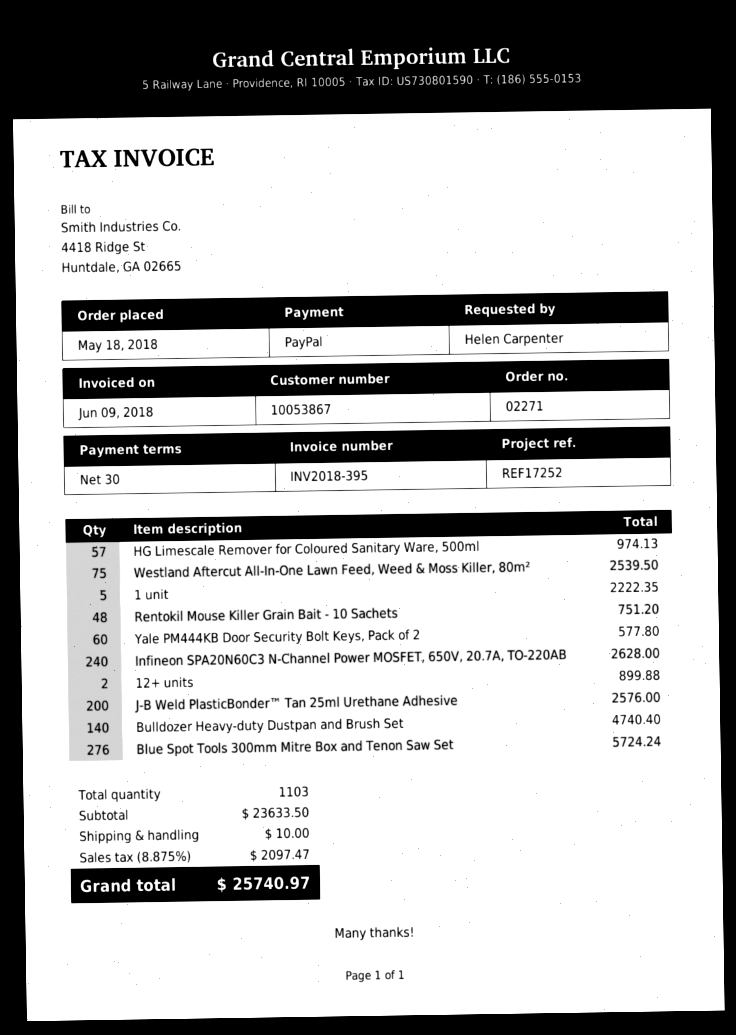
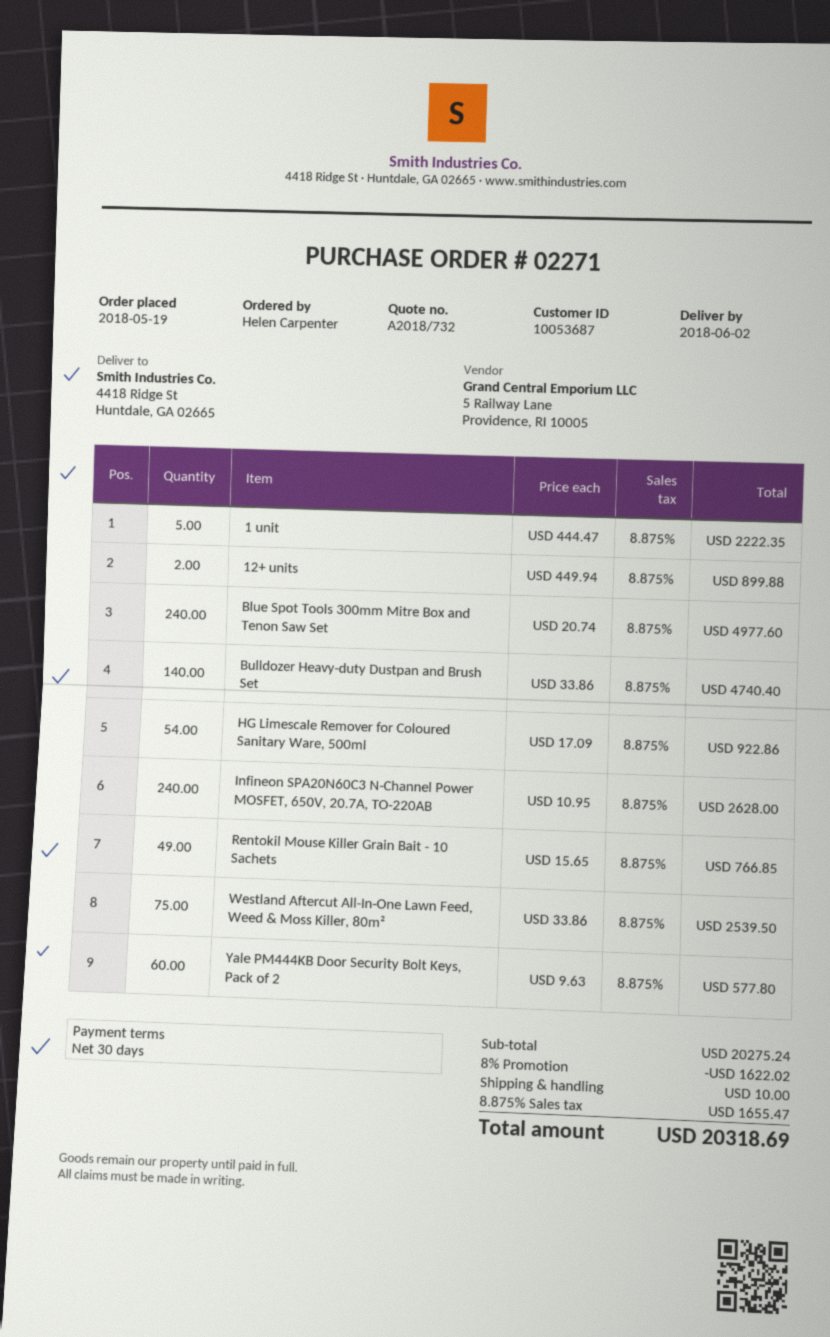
order date: 2018-05-18 -> 2018-05-19
customer number: 10053867 -> 10053687
HG Limescale Remover for Coloured Sanitary Ware, 500ml: 57 for 974.13 -> 54 for 922.86
Rentokil Mouse Killer Grain Bait - 10 Sachets: 48 for 751.20 -> 49 for 766.85
J-B Weld PlasticBonder™ Tan 25ml Urethane Adhesive: 200 for 2576.00 -> none
Blue Spot Tools 300mm Mitre Box and Tenon Saw Set: 276 for 5724.24 -> 240 for 4977.60
subtotal: 23633.50 -> 20275.24
discount: none -> 8% = 1622.02
tax: 8.875% = 2097.47 -> 8.875% = 1655.47
total: 25740.97 -> 20318.69

